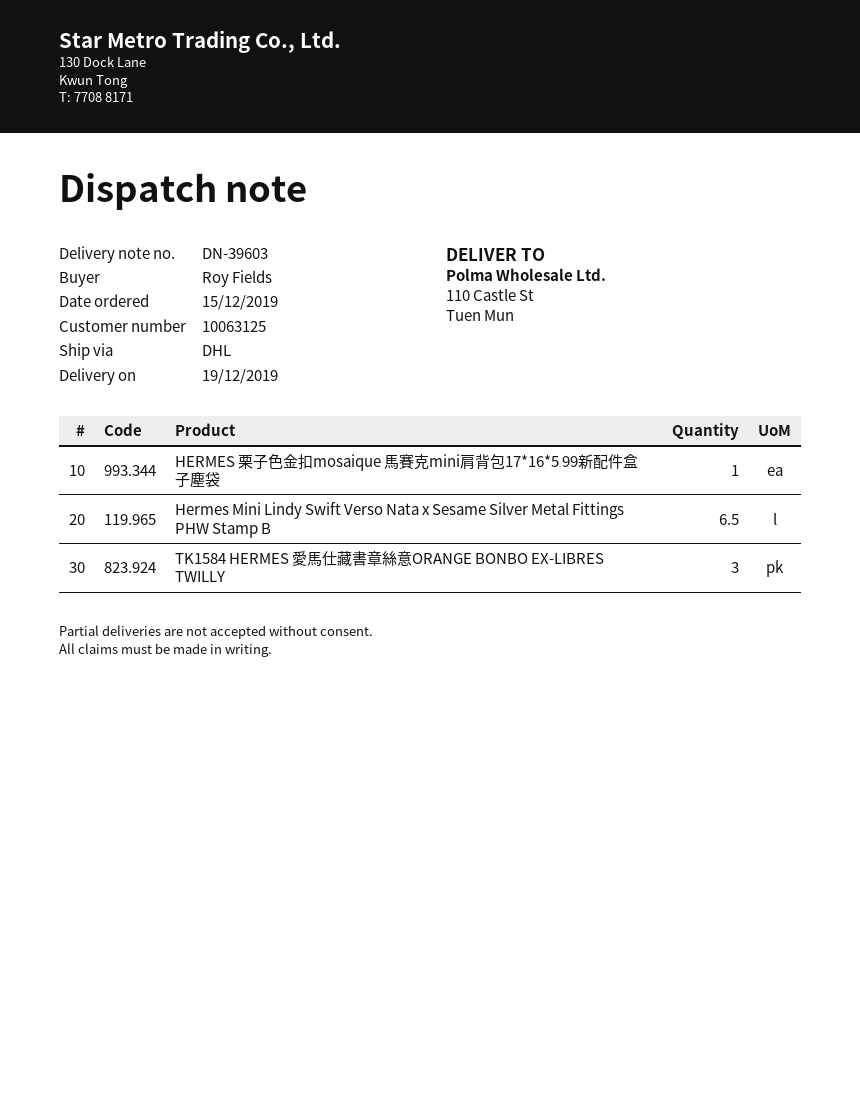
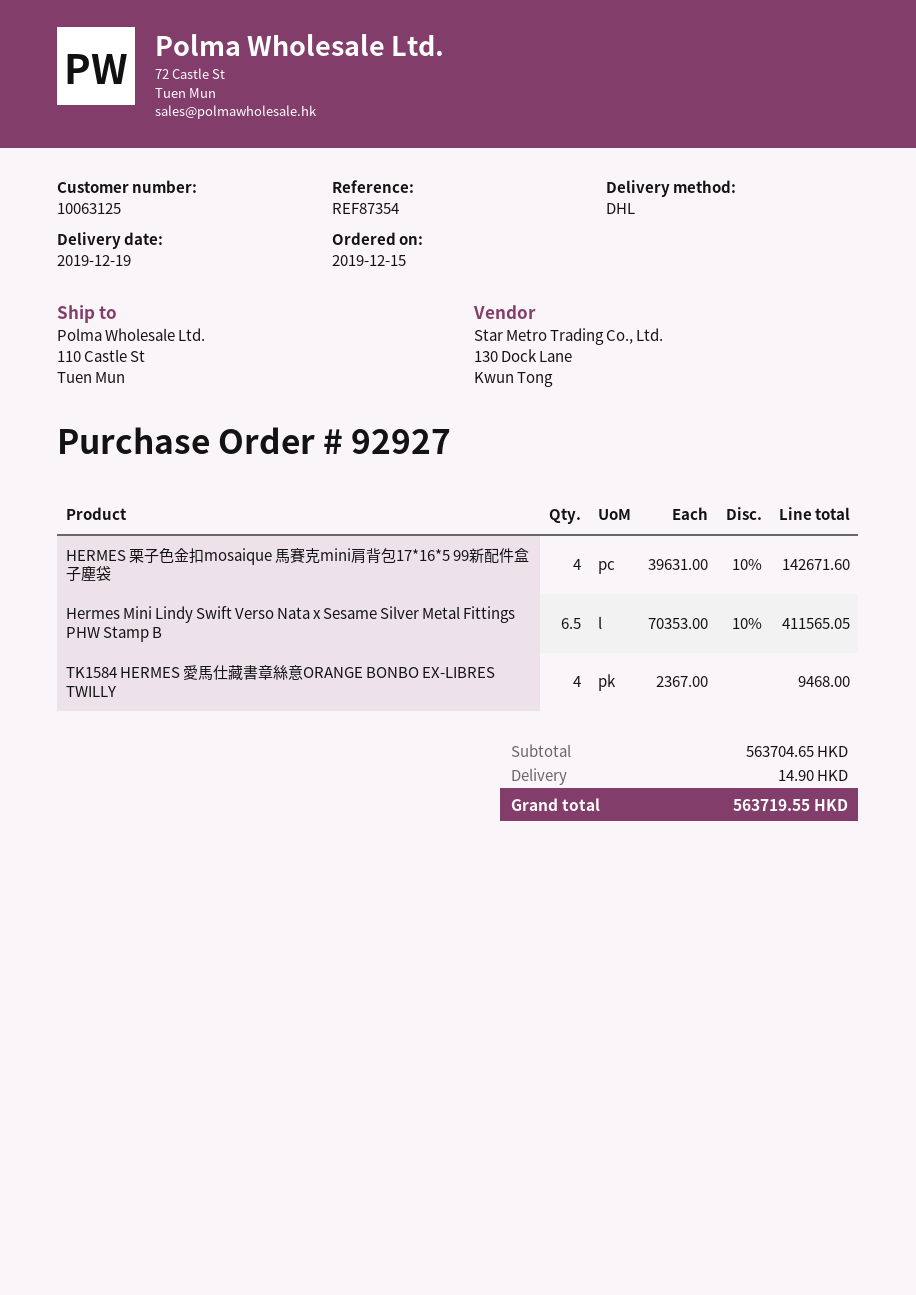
HERMES 栗子色金扣mosaique 馬賽克mini肩背包17*16*5 99新配件盒子塵袋: 1 -> 4
TK1584 HERMES 愛馬仕藏書章絲意ORANGE BONBO EX-LIBRES TWILLY: 3 -> 4

